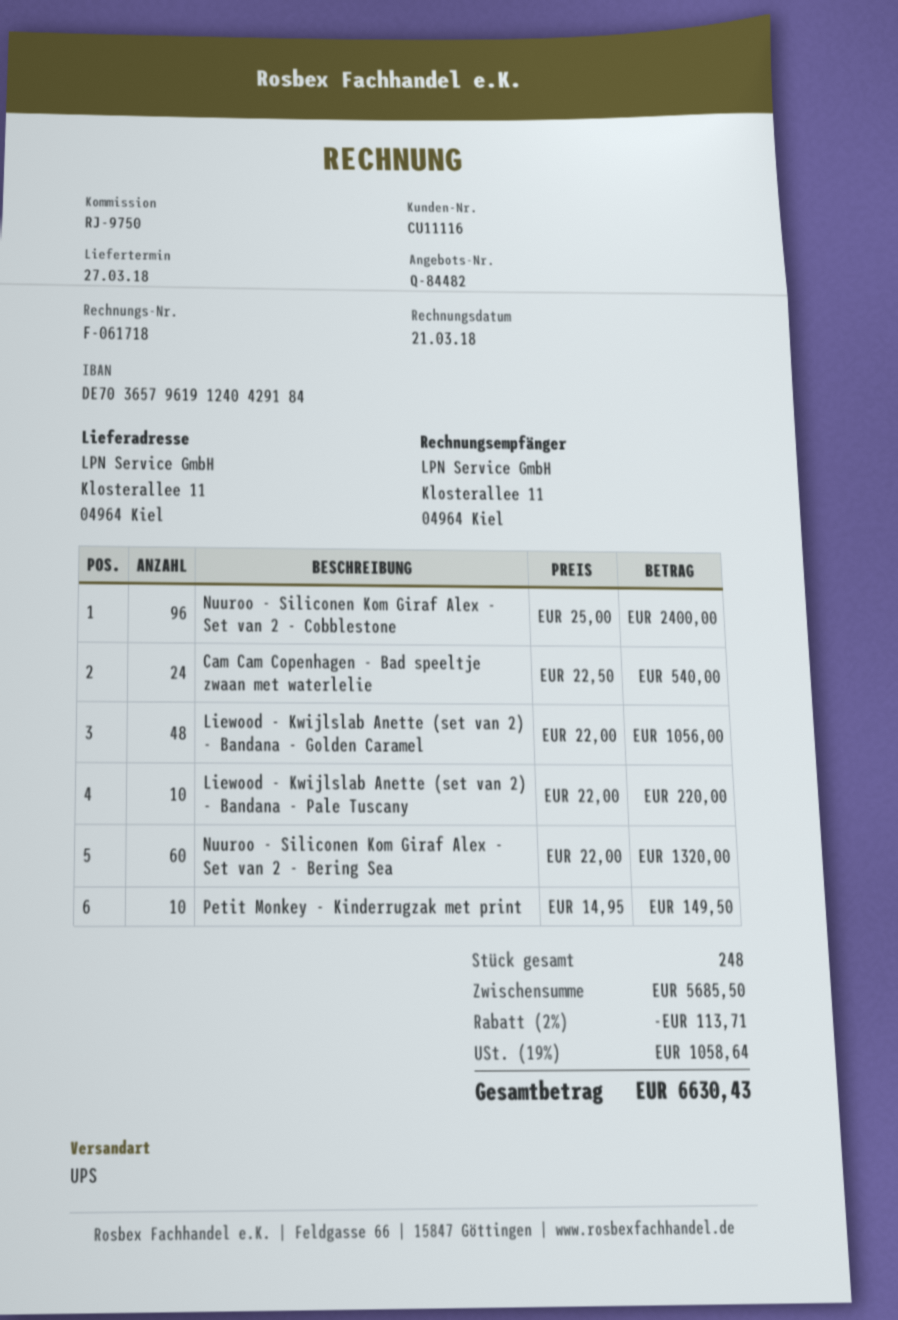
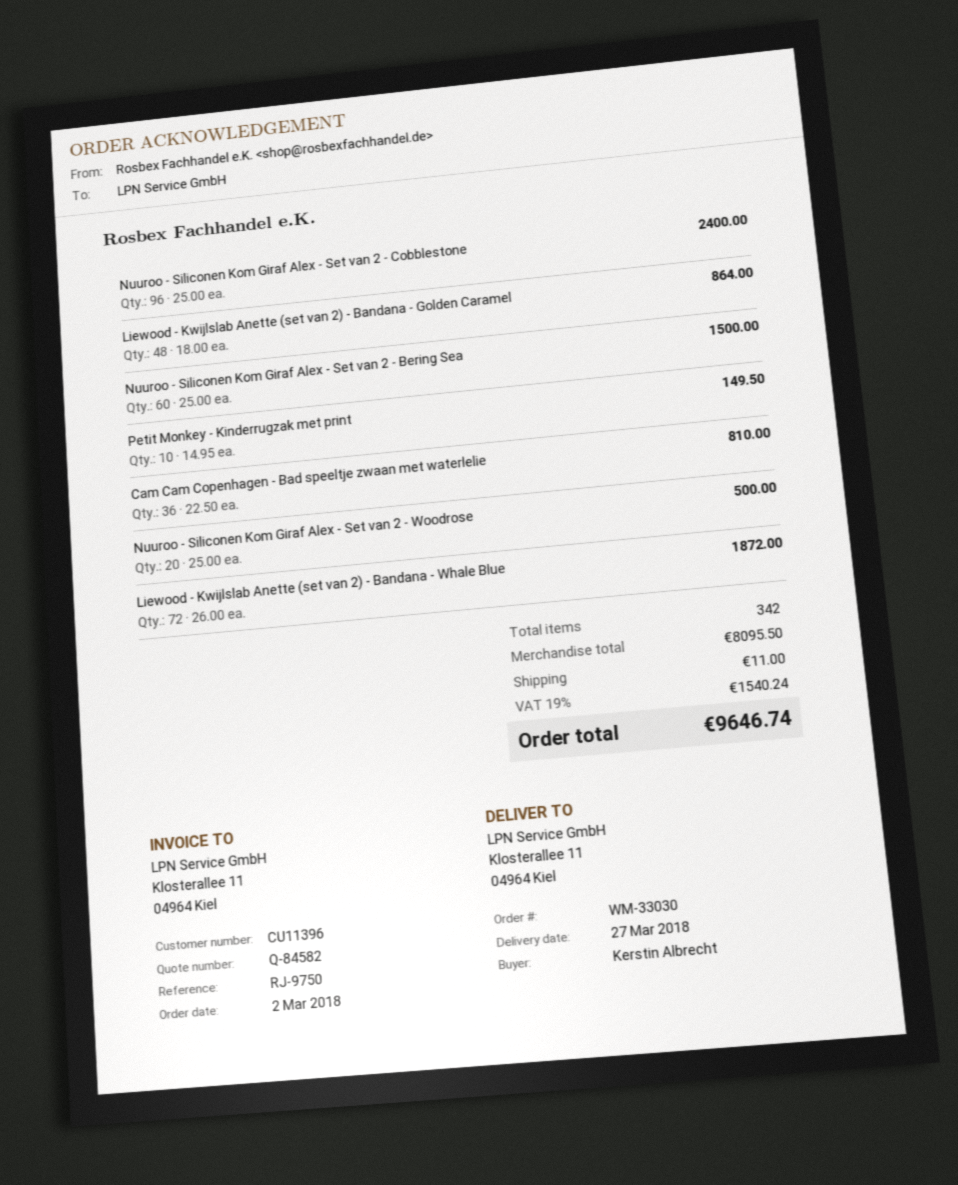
quote number: Q-84482 -> Q-84582
customer number: CU11116 -> CU11396
Cam Cam Copenhagen - Bad speeltje zwaan met waterlelie: 24 x 22.50 = 540.00 -> 36 x 22.50 = 810.00
Liewood - Kwijlslab Anette (set van 2) - Bandana - Golden Caramel: 48 x 22.00 = 1056.00 -> 48 x 18.00 = 864.00
Liewood - Kwijlslab Anette (set van 2) - Bandana - Pale Tuscany: 10 x 22.00 = 220.00 -> none
Nuuroo - Siliconen Kom Giraf Alex - Set van 2 - Bering Sea: 60 x 22.00 = 1320.00 -> 60 x 25.00 = 1500.00
Nuuroo - Siliconen Kom Giraf Alex - Set van 2 - Woodrose: none -> 20 x 25.00 = 500.00
Liewood - Kwijlslab Anette (set van 2) - Bandana - Whale Blue: none -> 72 x 26.00 = 1872.00
total quantity: 248 -> 342
subtotal: 5685.50 -> 8095.50
discount: 2% = 113.71 -> none
shipping: none -> 11.00
tax: 19% = 1058.64 -> 19% = 1540.24
total: 6630.43 -> 9646.74

